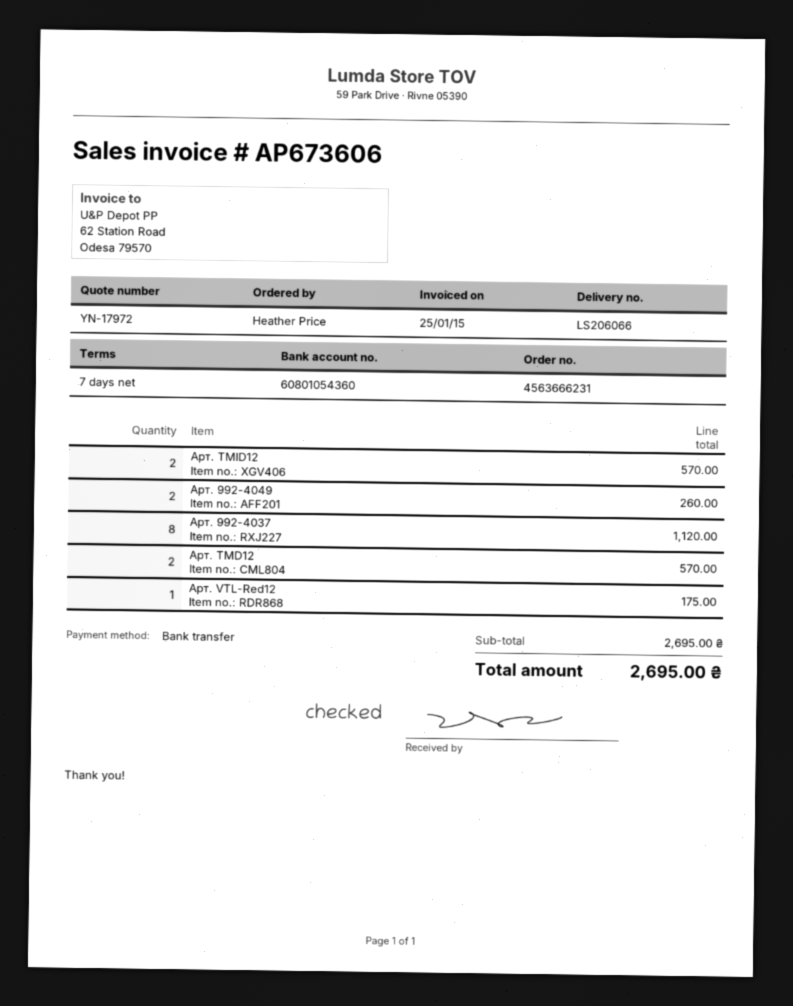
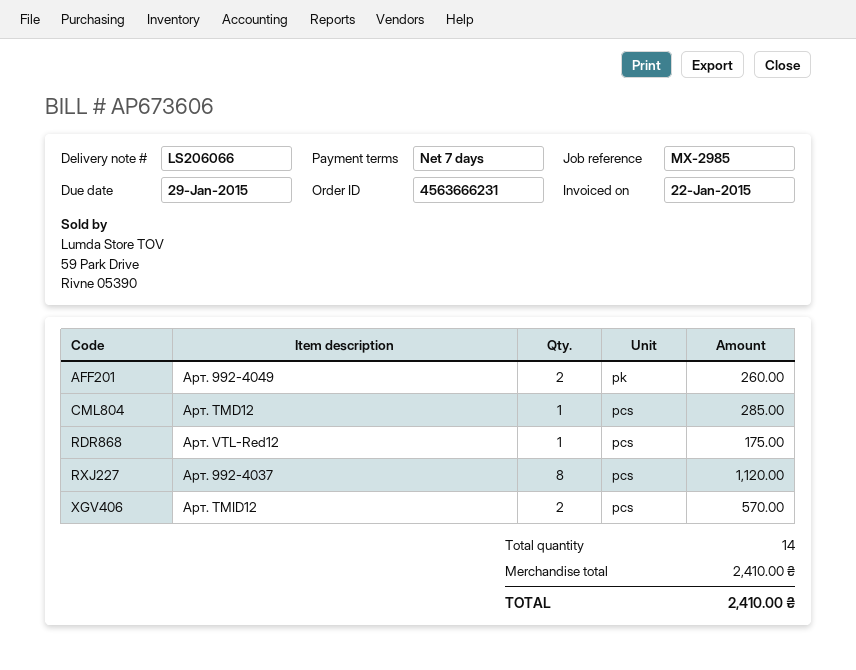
invoice date: 2015-01-25 -> 2015-01-22
Арт. TMD12: 2 for 570.00 -> 1 for 285.00
subtotal: 2695.00 -> 2410.00
total: 2695.00 -> 2410.00

